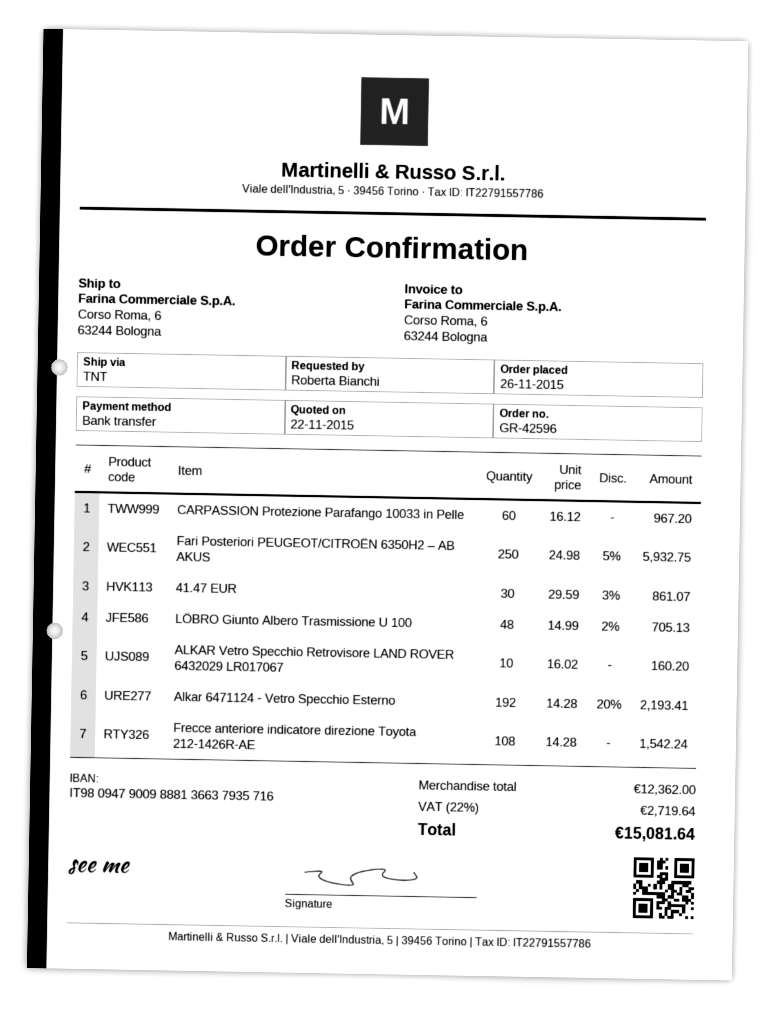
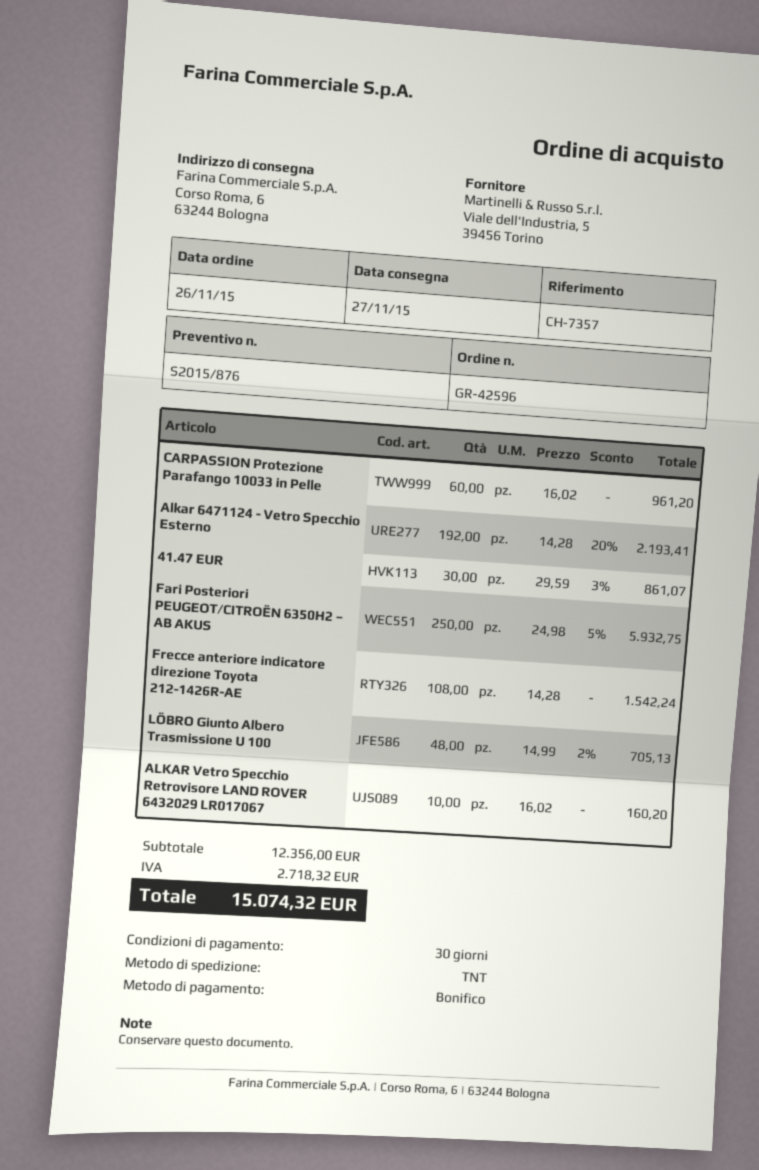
CARPASSION Protezione Parafango 10033 in Pelle: 60 x 16.12 = 967.20 -> 60 x 16.02 = 961.20
subtotal: 12362.00 -> 12356.00
tax: 2719.64 -> 2718.32
total: 15081.64 -> 15074.32

